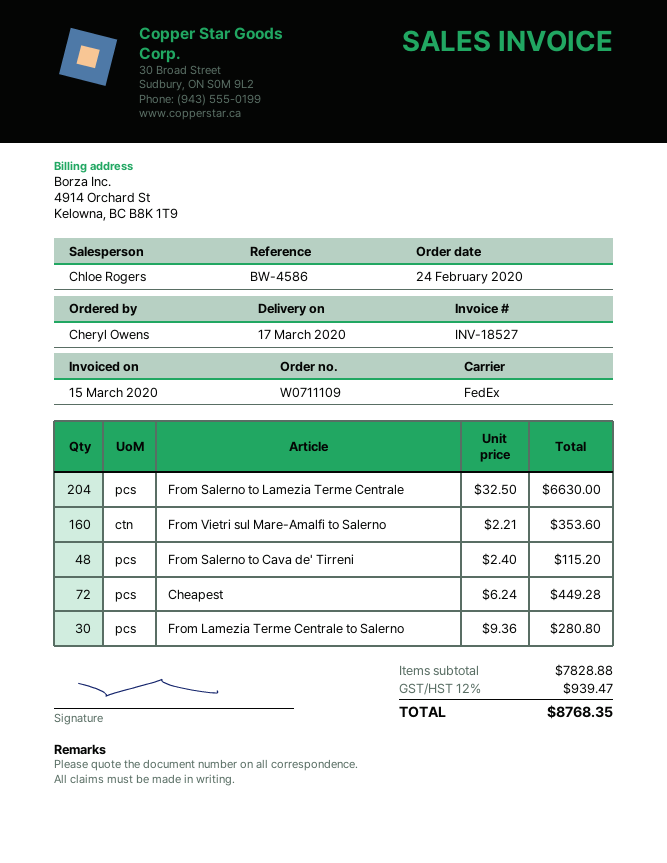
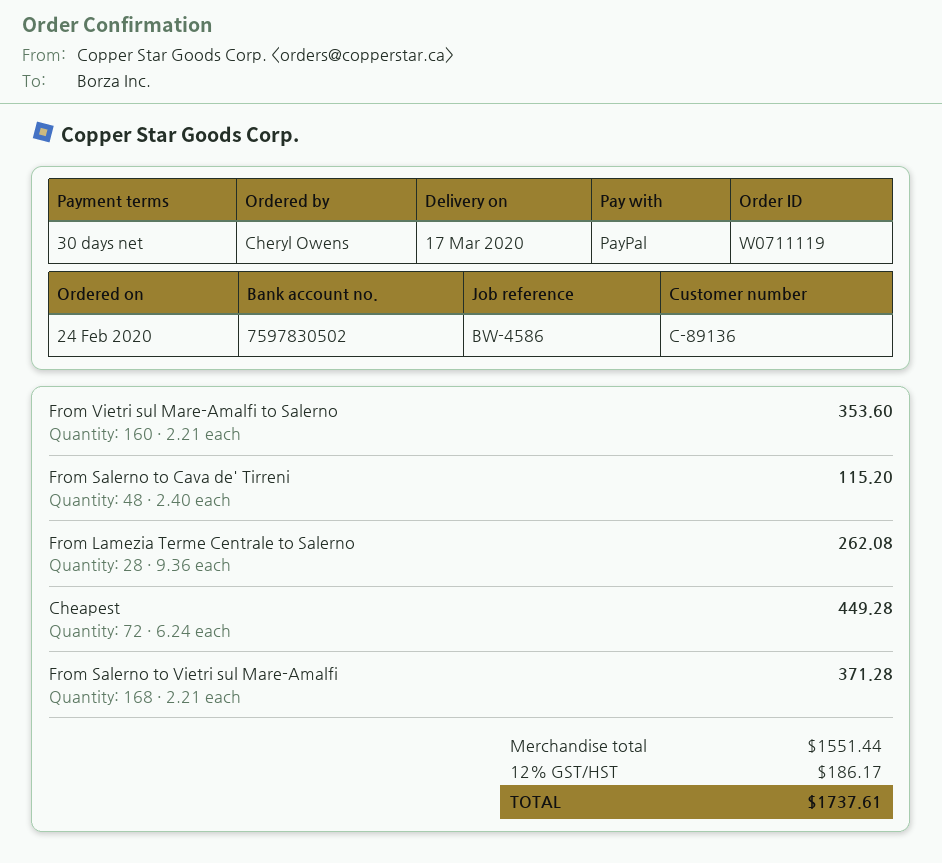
order number: W0711109 -> W0711119
From Salerno to Lamezia Terme Centrale: 204 x 32.50 = 6630.00 -> none
From Lamezia Terme Centrale to Salerno: 30 x 9.36 = 280.80 -> 28 x 9.36 = 262.08
From Salerno to Vietri sul Mare-Amalfi: none -> 168 x 2.21 = 371.28
subtotal: 7828.88 -> 1551.44
tax: 12% = 939.47 -> 12% = 186.17
total: 8768.35 -> 1737.61

